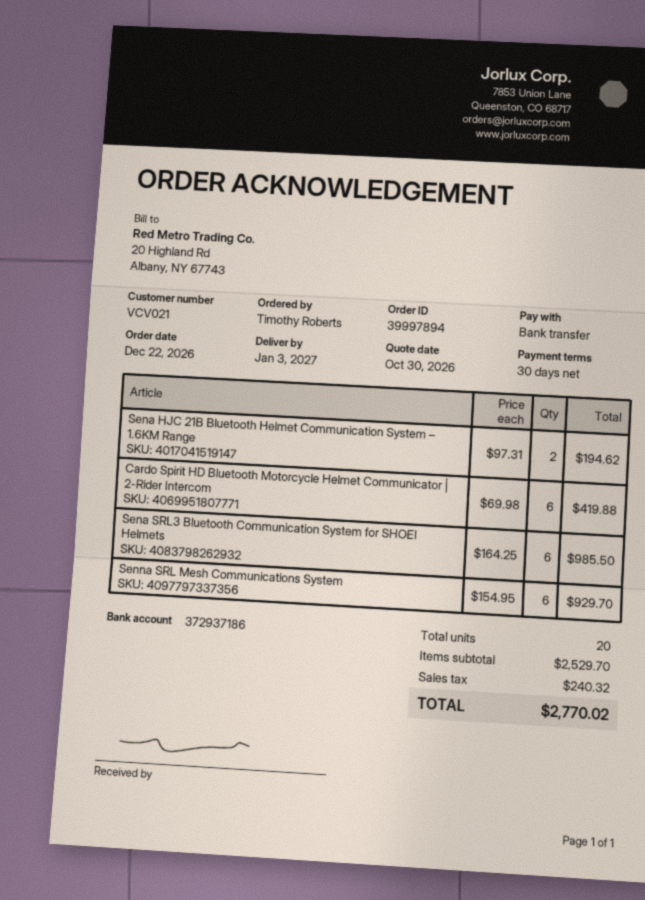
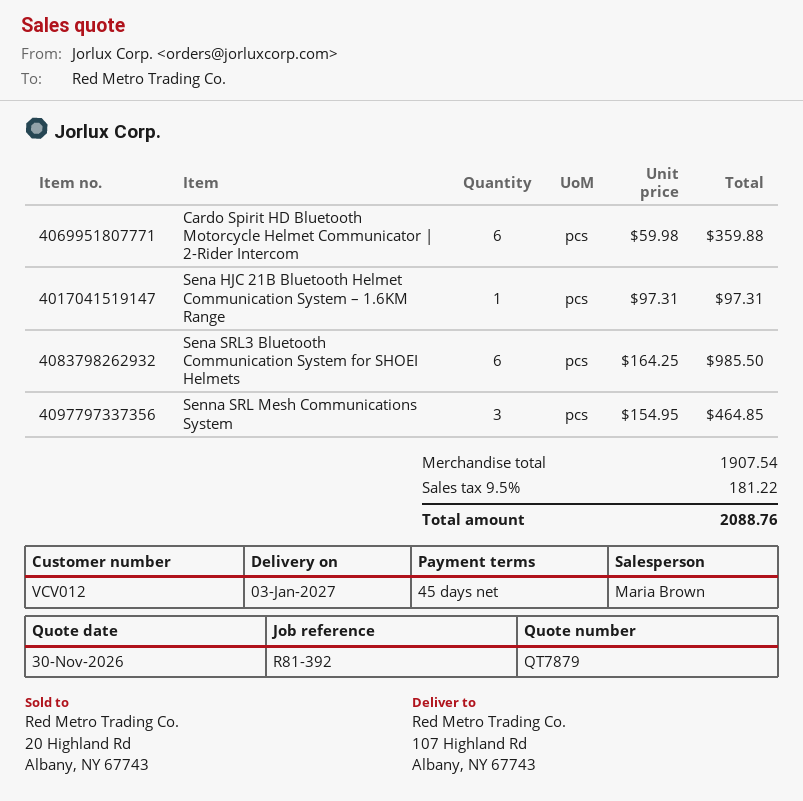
quote date: 2026-10-30 -> 2026-11-30
payment terms: 30 days -> 45 days
customer number: VCV021 -> VCV012
Sena HJC 21B Bluetooth Helmet Communication System – 1.6KM Range: 2 x 97.31 = 194.62 -> 1 x 97.31 = 97.31
Cardo Spirit HD Bluetooth Motorcycle Helmet Communicator | 2-Rider Intercom: 6 x 69.98 = 419.88 -> 6 x 59.98 = 359.88
Senna SRL Mesh Communications System: 6 x 154.95 = 929.70 -> 3 x 154.95 = 464.85
subtotal: 2529.70 -> 1907.54
tax: 240.32 -> 181.22
total: 2770.02 -> 2088.76

